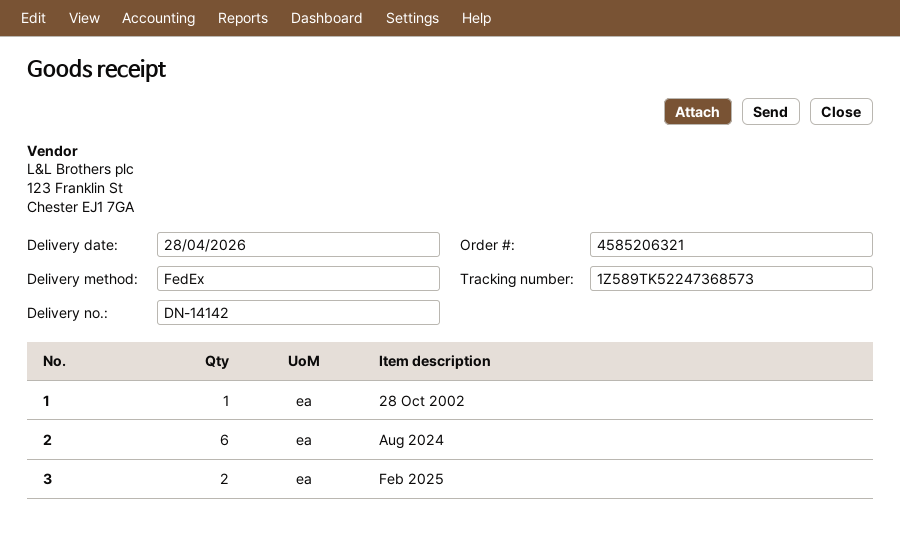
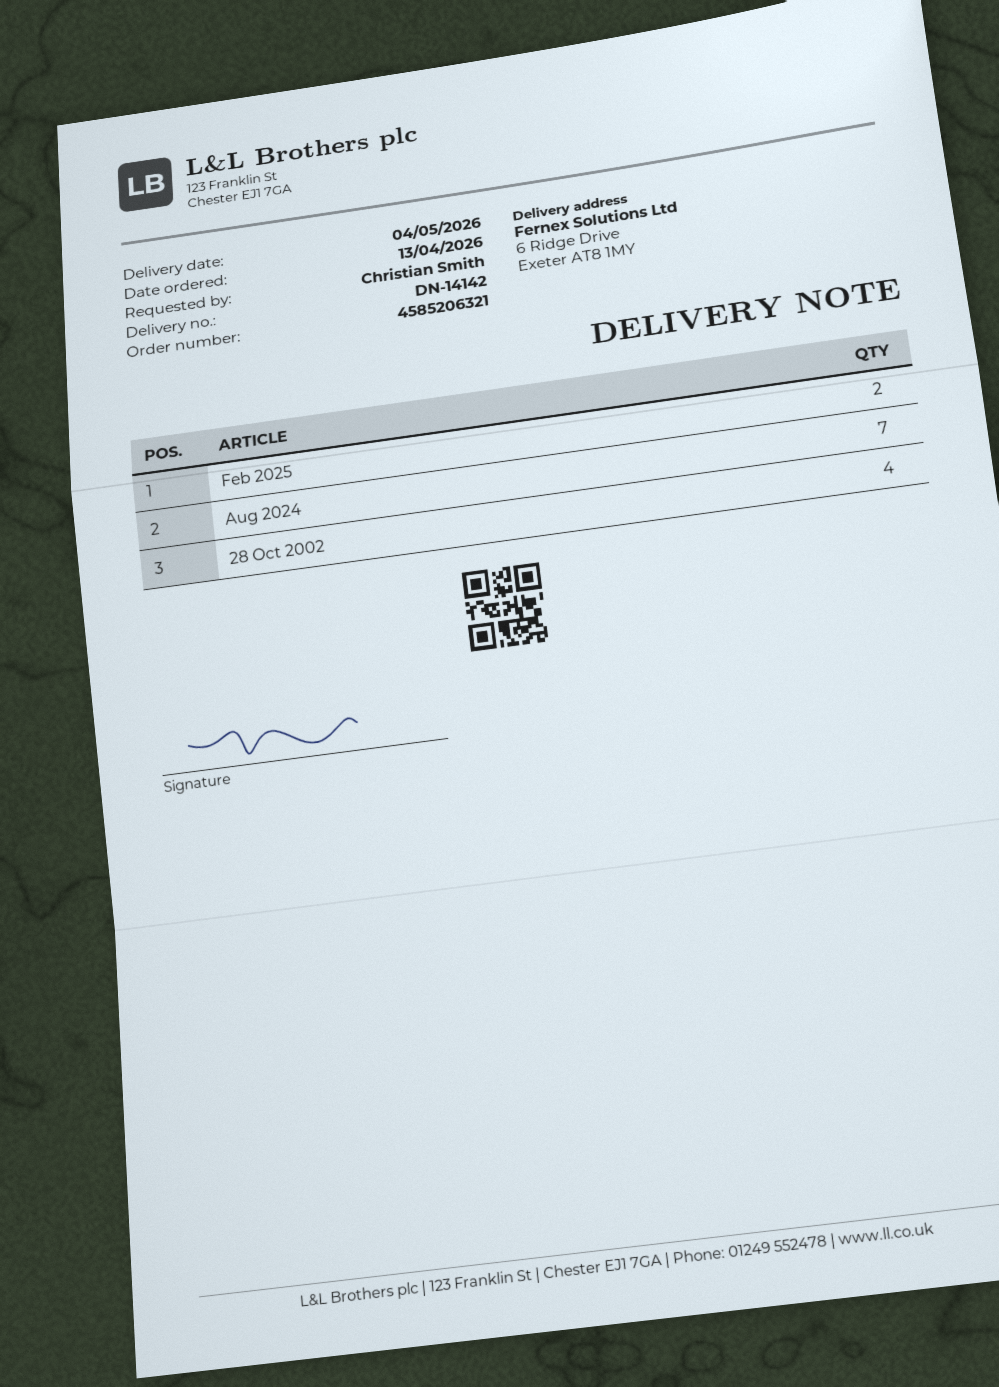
delivery date: 2026-04-28 -> 2026-05-04
28 Oct 2002: 1 -> 4
Aug 2024: 6 -> 7

